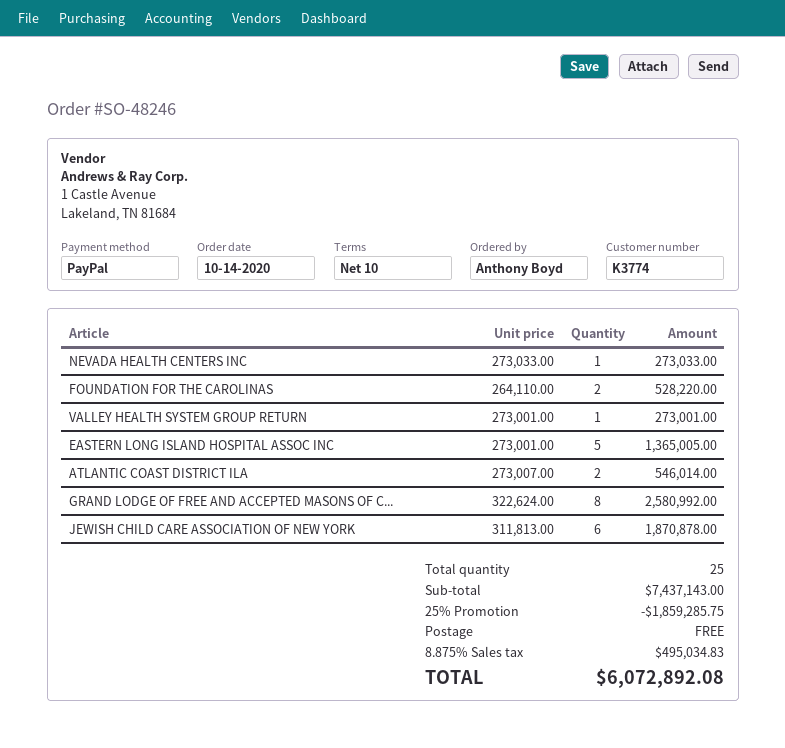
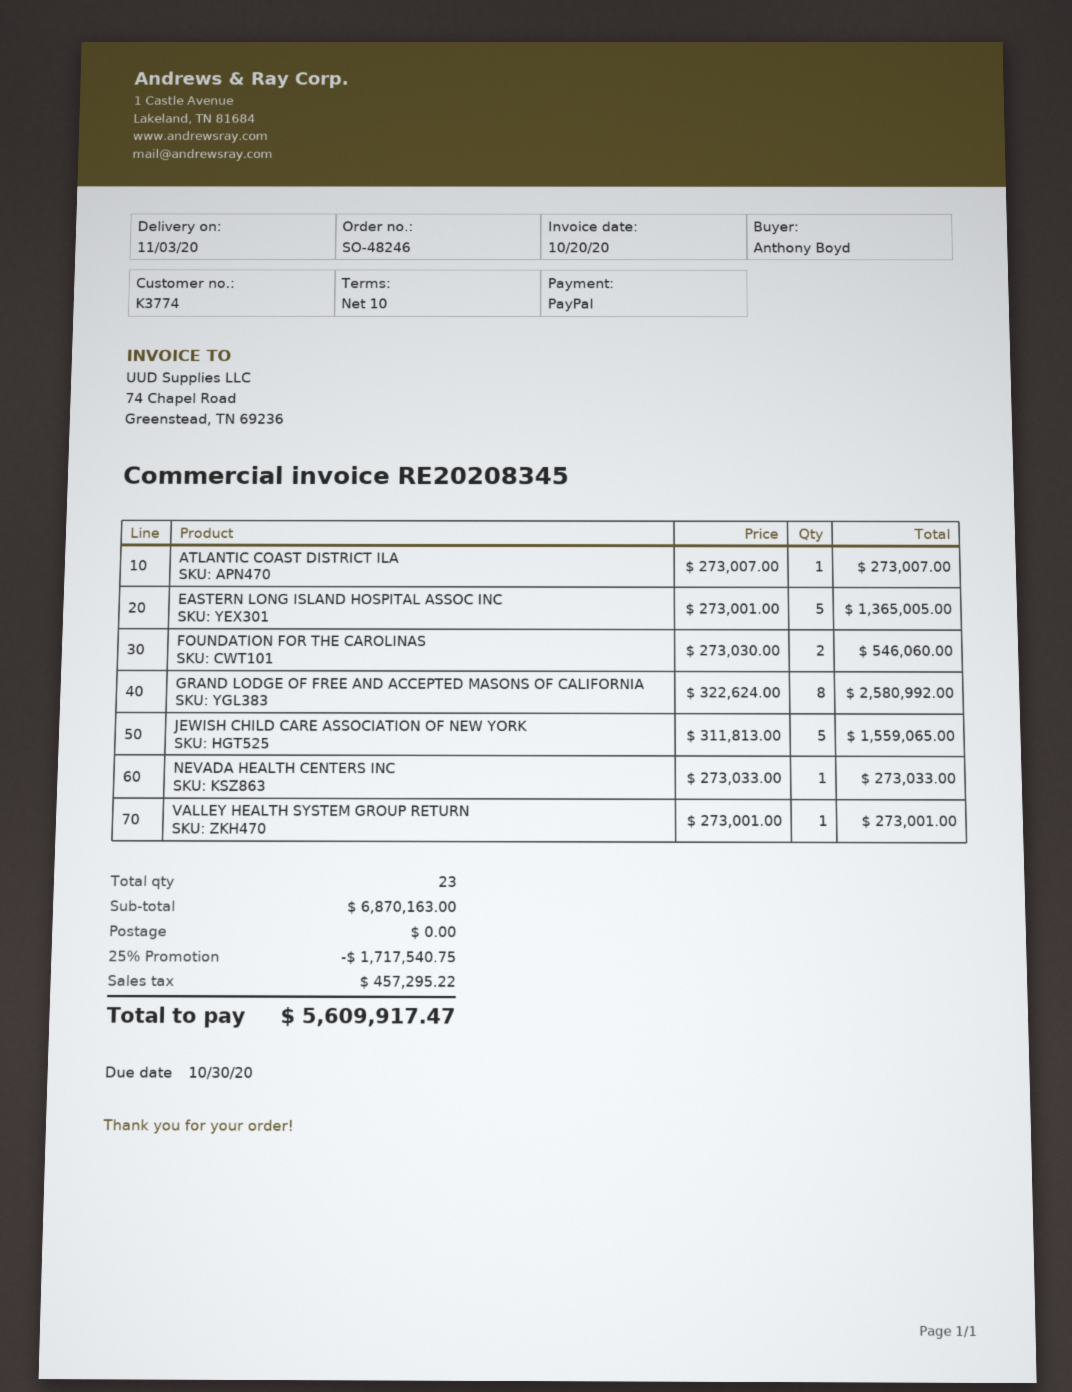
FOUNDATION FOR THE CAROLINAS: 2 x 264110.00 = 528220.00 -> 2 x 273030.00 = 546060.00
ATLANTIC COAST DISTRICT ILA: 2 x 273007.00 = 546014.00 -> 1 x 273007.00 = 273007.00
JEWISH CHILD CARE ASSOCIATION OF NEW YORK: 6 x 311813.00 = 1870878.00 -> 5 x 311813.00 = 1559065.00
total quantity: 25 -> 23
subtotal: 7437143.00 -> 6870163.00
discount: 25% = 1859285.75 -> 25% = 1717540.75
tax: 495034.83 -> 457295.22
total: 6072892.08 -> 5609917.47

